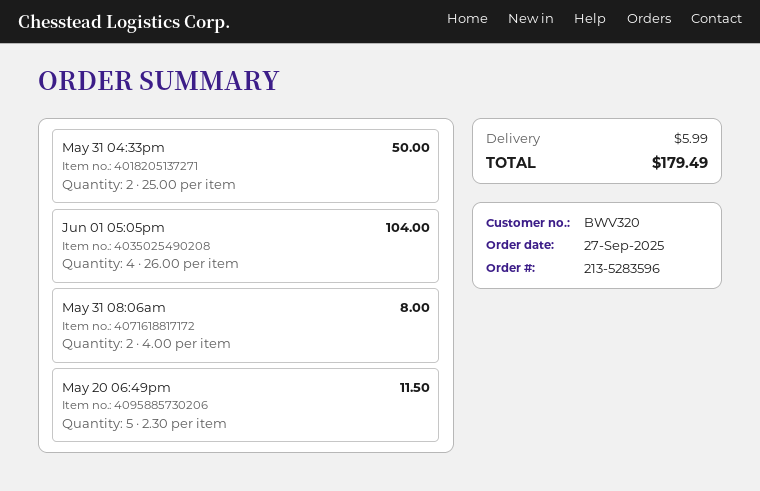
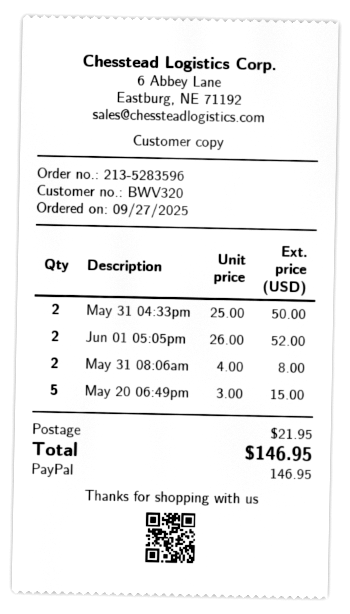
Jun 01 05:05pm: 4 x 26.00 = 104.00 -> 2 x 26.00 = 52.00
May 20 06:49pm: 5 x 2.30 = 11.50 -> 5 x 3.00 = 15.00
shipping: 5.99 -> 21.95
total: 179.49 -> 146.95

